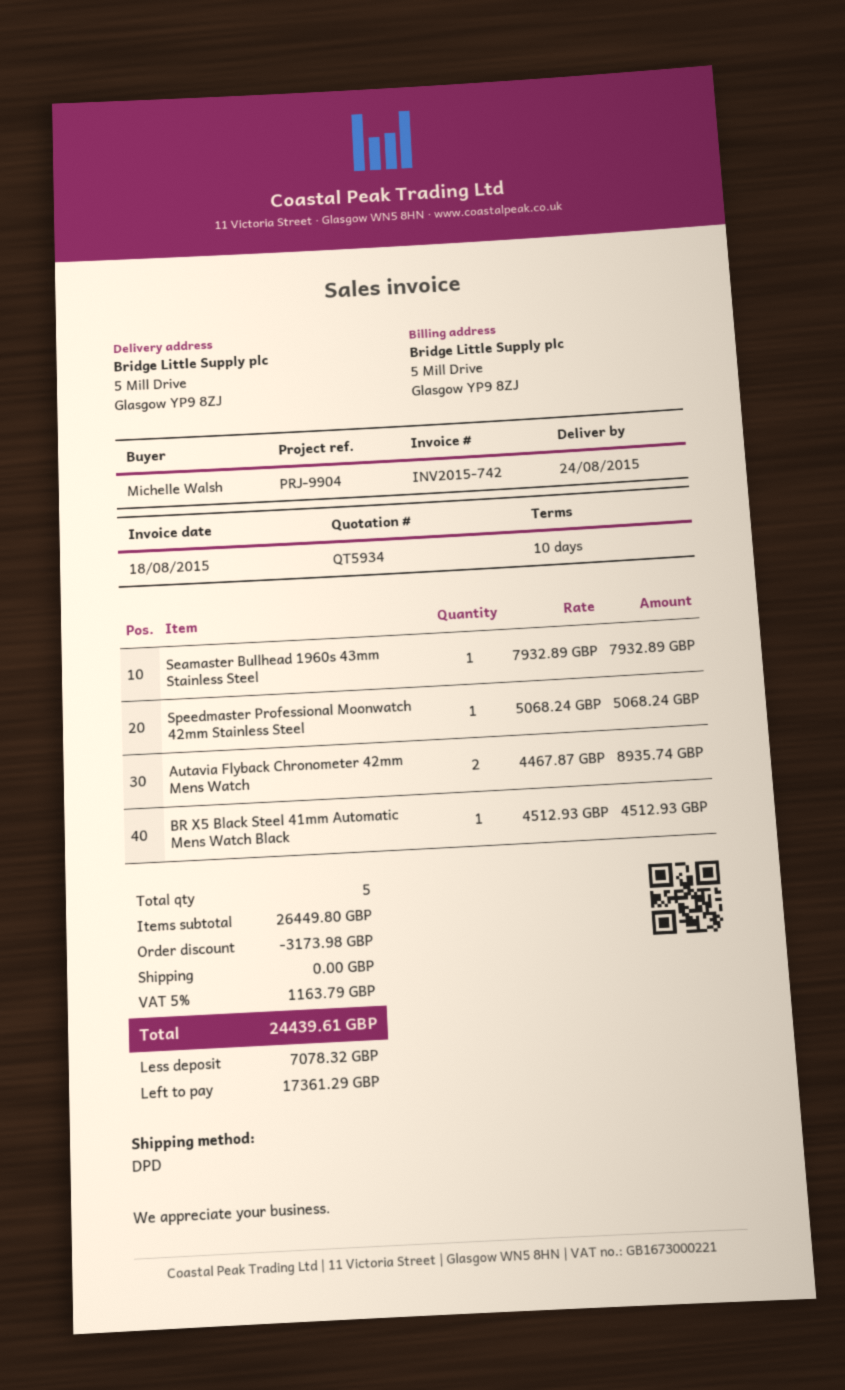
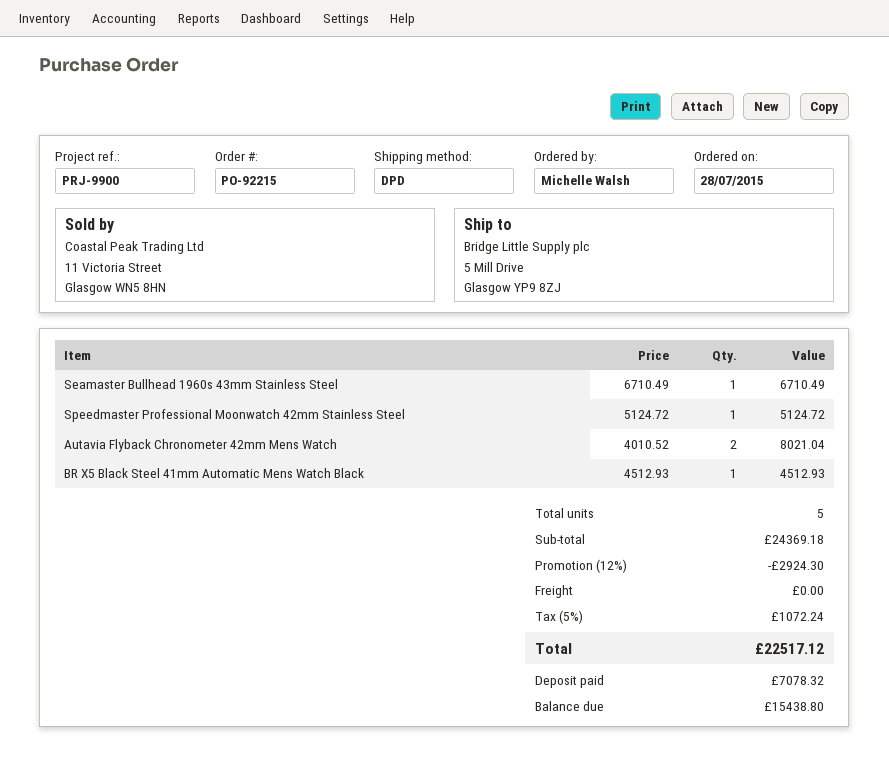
reference: PRJ-9904 -> PRJ-9900
Seamaster Bullhead 1960s 43mm Stainless Steel: 1 x 7932.89 = 7932.89 -> 1 x 6710.49 = 6710.49
Speedmaster Professional Moonwatch 42mm Stainless Steel: 1 x 5068.24 = 5068.24 -> 1 x 5124.72 = 5124.72
Autavia Flyback Chronometer 42mm Mens Watch: 2 x 4467.87 = 8935.74 -> 2 x 4010.52 = 8021.04
subtotal: 26449.80 -> 24369.18
discount: 3173.98 -> 2924.30
tax: 5% = 1163.79 -> 5% = 1072.24
total: 24439.61 -> 22517.12
balance: 17361.29 -> 15438.80

